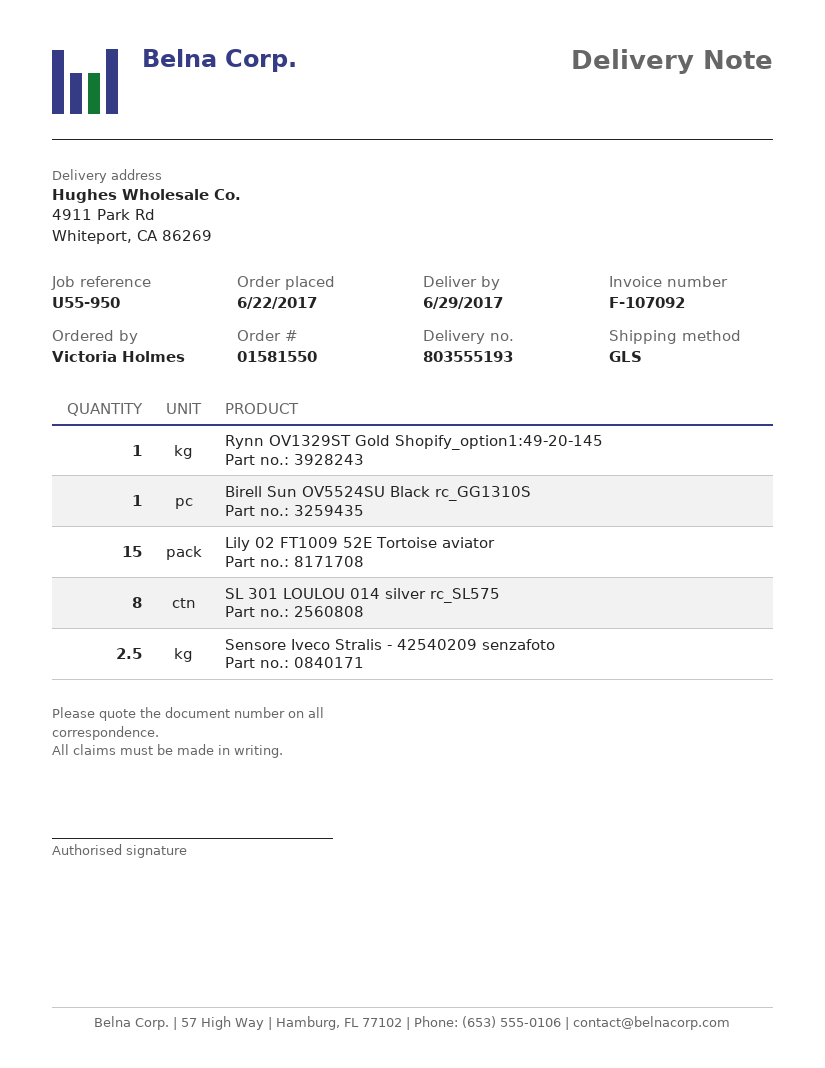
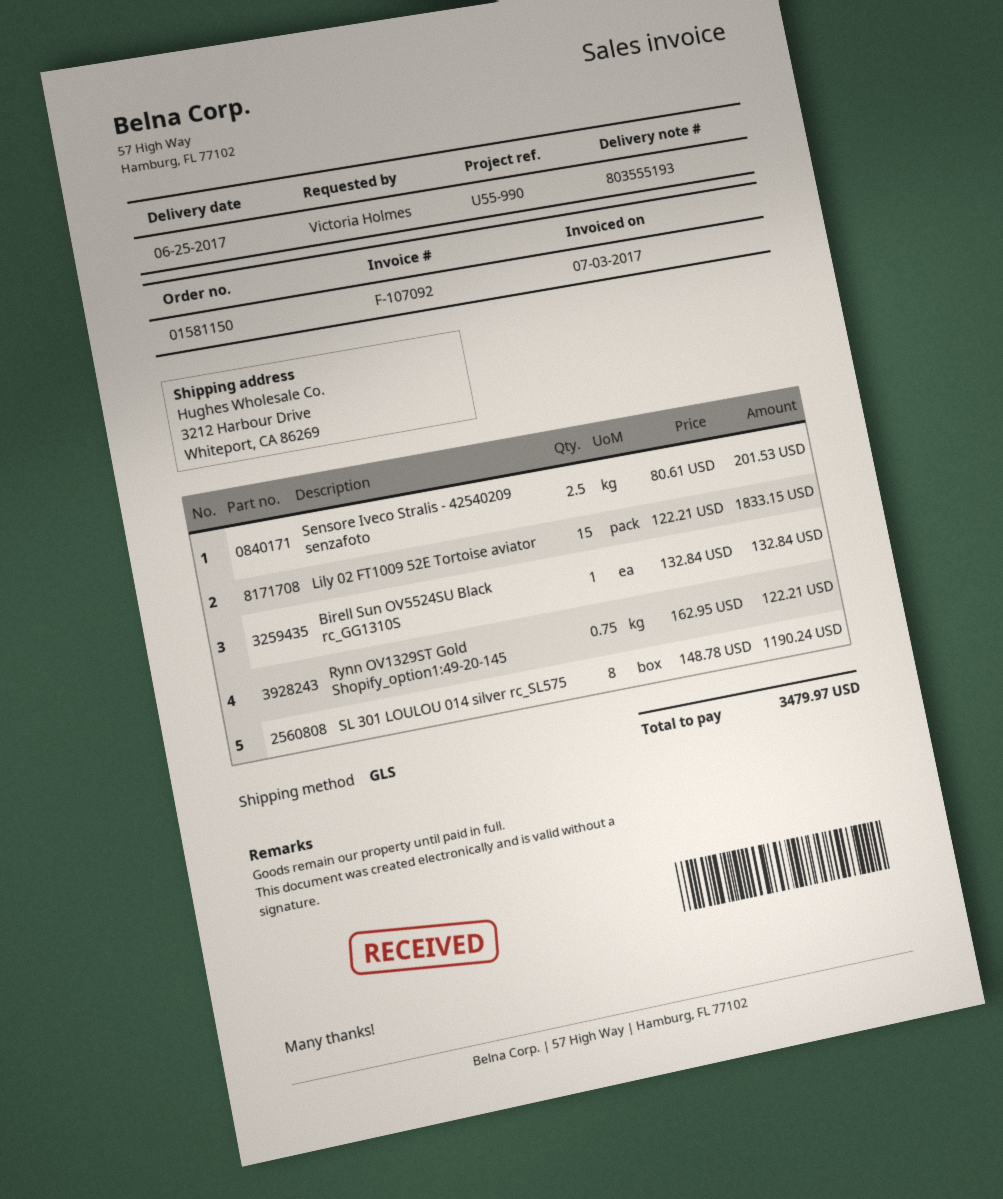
order number: 01581550 -> 01581150
delivery date: 2017-06-29 -> 2017-06-25
reference: U55-950 -> U55-990
ship to: 4911 Park Rd, Whiteport, CA 86269 -> 3212 Harbour Drive, Whiteport, CA 86269
Rynn OV1329ST Gold Shopify_option1:49-20-145: 1 -> 0.75

